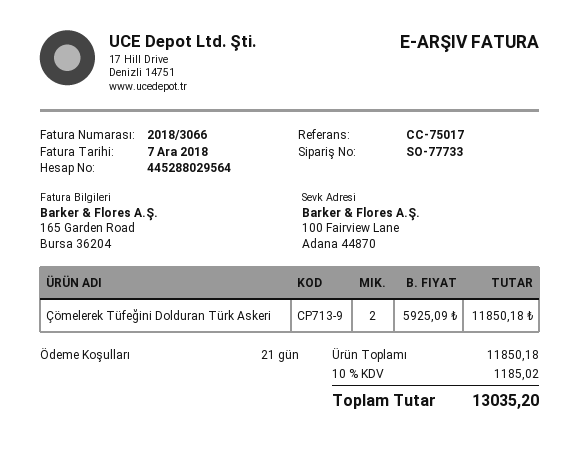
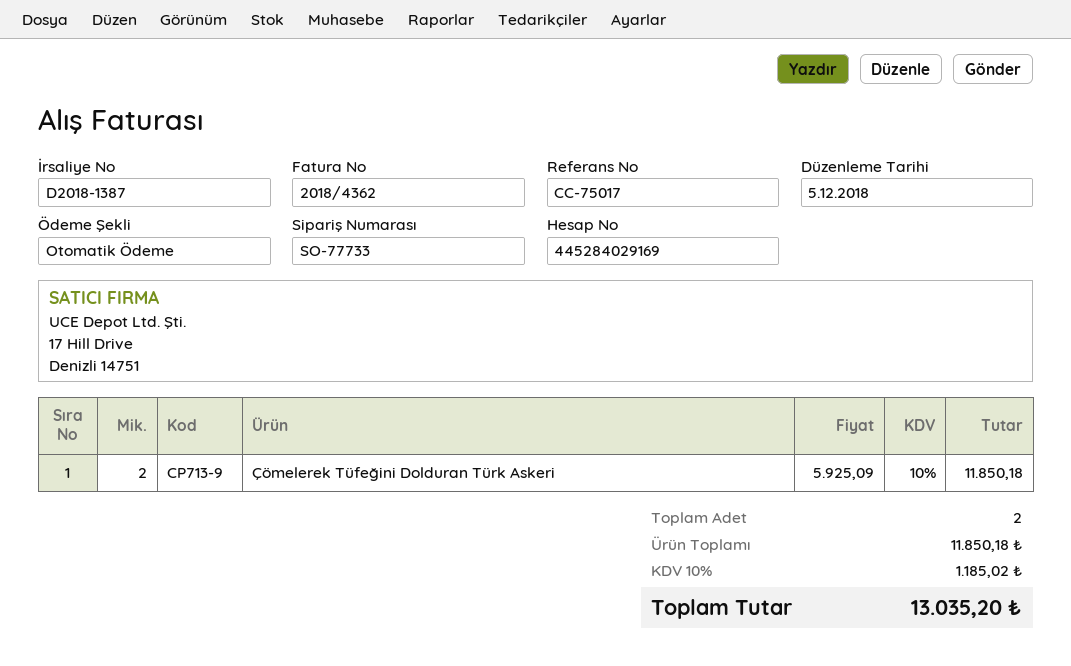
invoice number: 2018/3066 -> 2018/4362
invoice date: 2018-12-07 -> 2018-12-05
bank account: 445288029564 -> 445284029169

